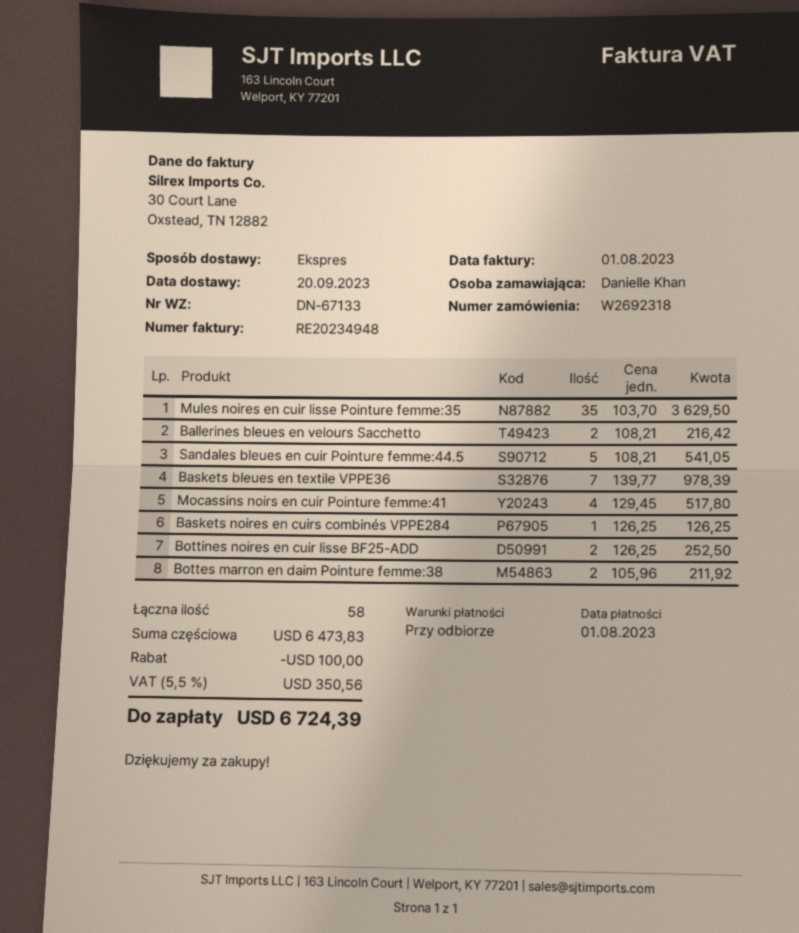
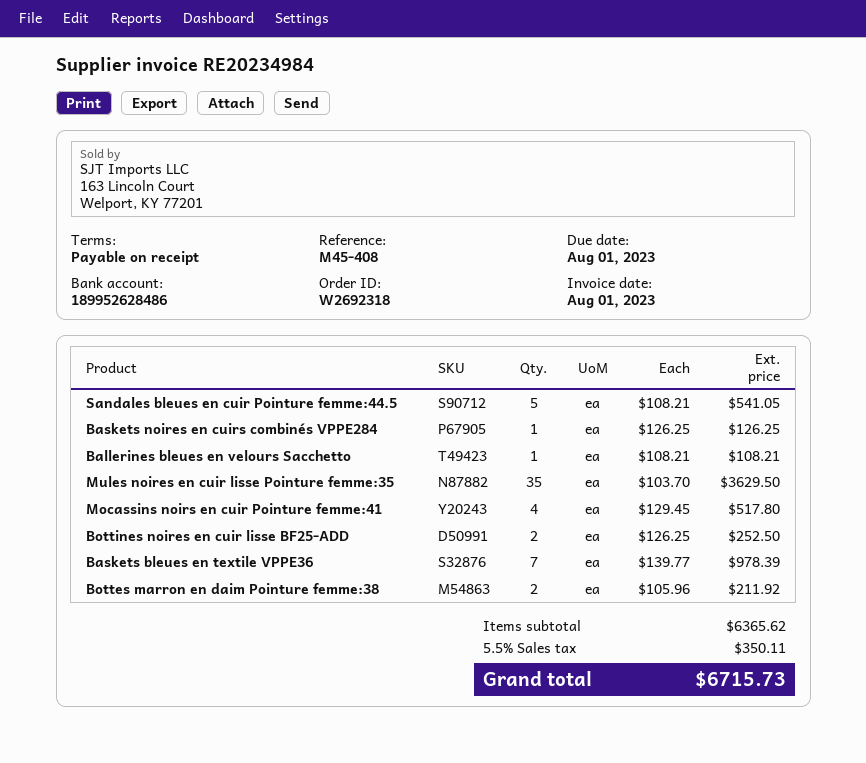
invoice number: RE20234948 -> RE20234984
Ballerines bleues en velours Sacchetto: 2 x 108.21 = 216.42 -> 1 x 108.21 = 108.21
subtotal: 6473.83 -> 6365.62
discount: 100.00 -> none
tax: 5.5% = 350.56 -> 5.5% = 350.11
total: 6724.39 -> 6715.73

